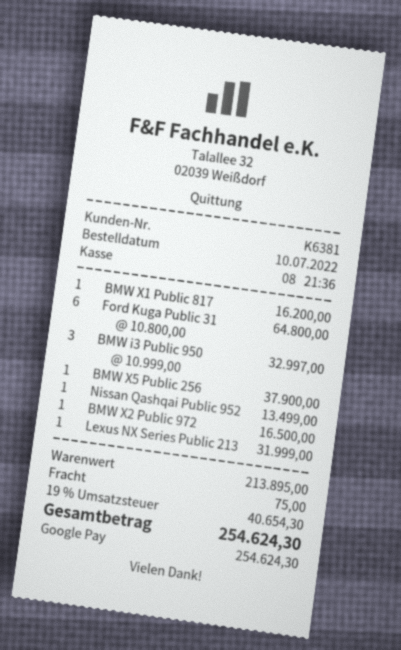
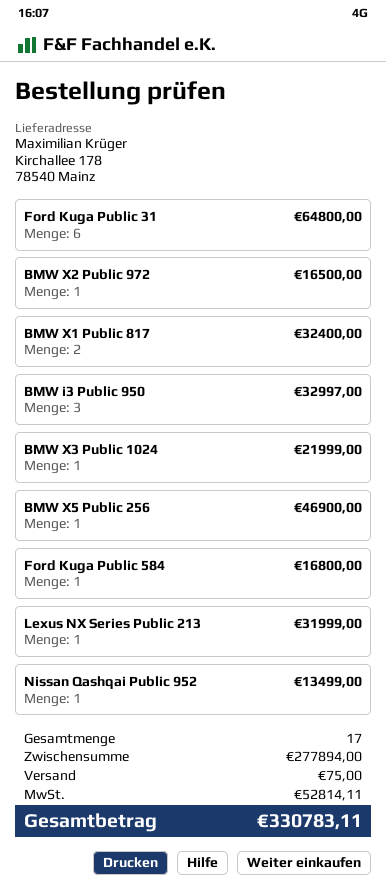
BMW X1 Public 817: 1 for 16200.00 -> 2 for 32400.00
BMW X5 Public 256: 1 for 37900.00 -> 1 for 46900.00
BMW X3 Public 1024: none -> 1 for 21999.00
Ford Kuga Public 584: none -> 1 for 16800.00
subtotal: 213895.00 -> 277894.00
tax: 40654.30 -> 52814.11
total: 254624.30 -> 330783.11

